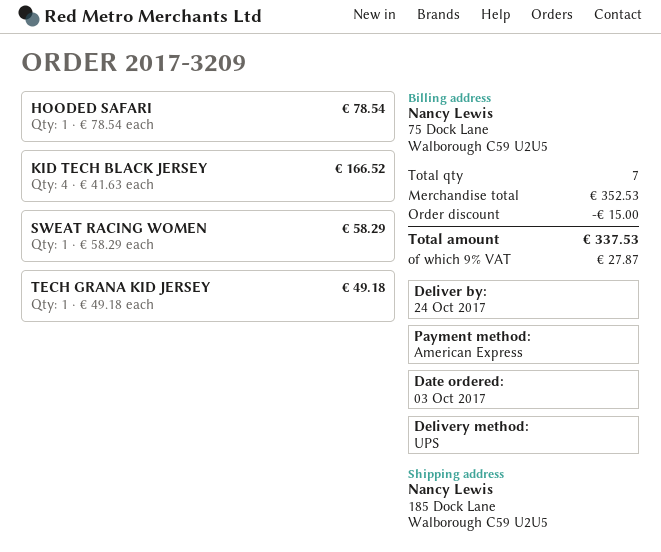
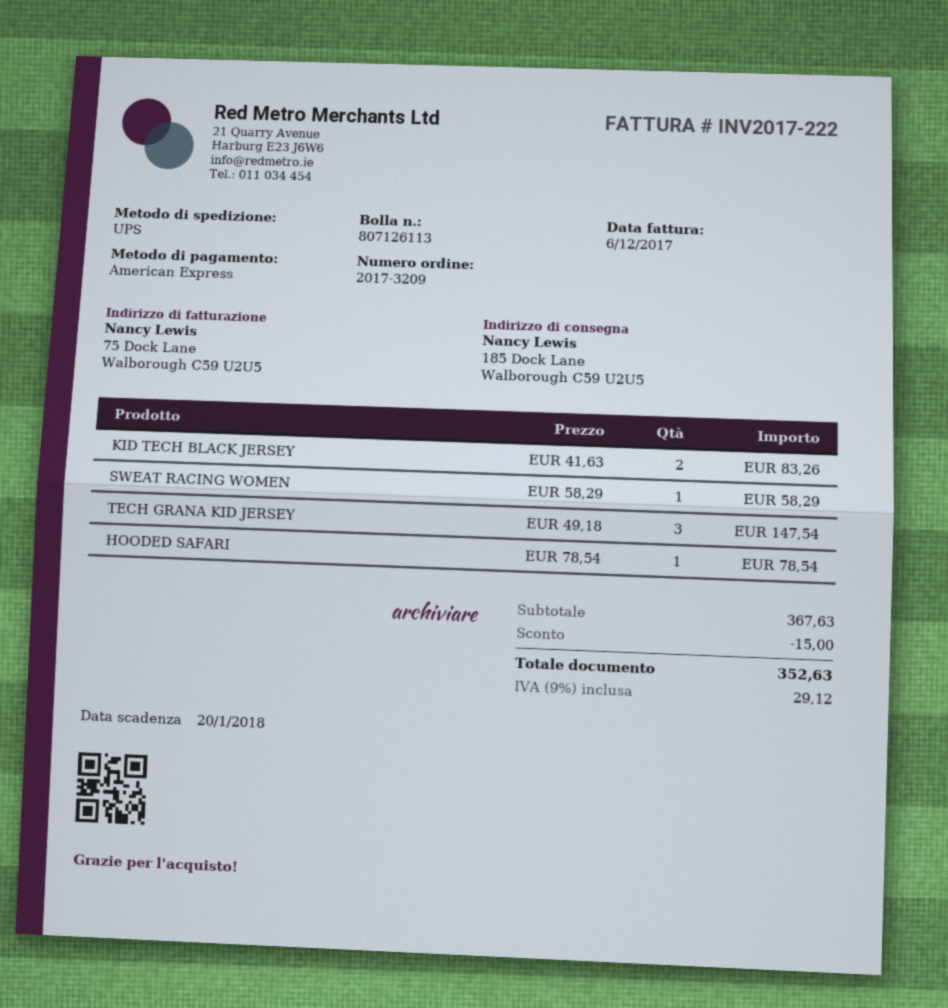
KID TECH BLACK JERSEY: 4 x 41.63 = 166.52 -> 2 x 41.63 = 83.26
TECH GRANA KID JERSEY: 1 x 49.18 = 49.18 -> 3 x 49.18 = 147.54
subtotal: 352.53 -> 367.63
tax: 9% = 27.87 -> 9% = 29.12
total: 337.53 -> 352.63

